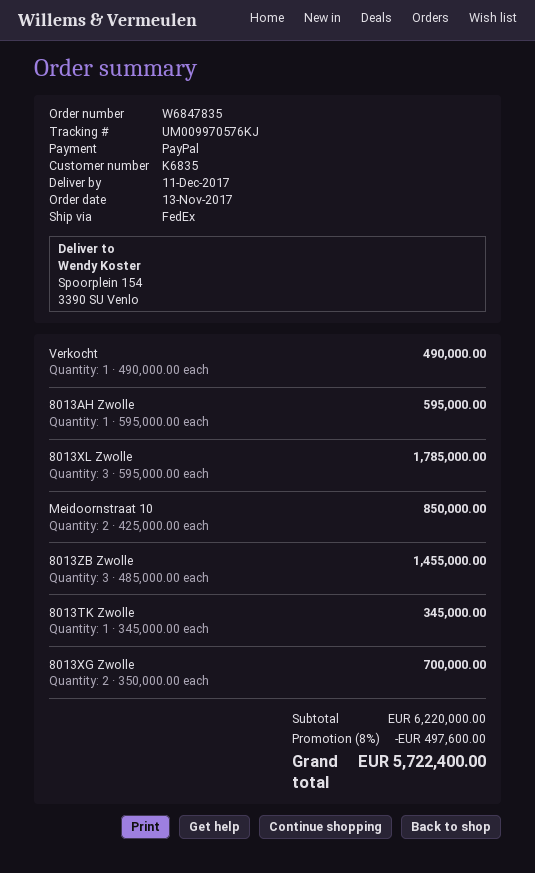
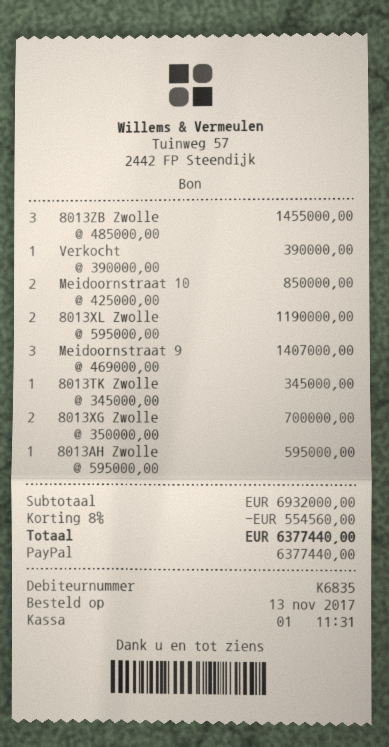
Verkocht: 1 x 490000.00 = 490000.00 -> 1 x 390000.00 = 390000.00
8013XL Zwolle: 3 x 595000.00 = 1785000.00 -> 2 x 595000.00 = 1190000.00
Meidoornstraat 9: none -> 3 x 469000.00 = 1407000.00
subtotal: 6220000.00 -> 6932000.00
discount: 8% = 497600.00 -> 8% = 554560.00
total: 5722400.00 -> 6377440.00

